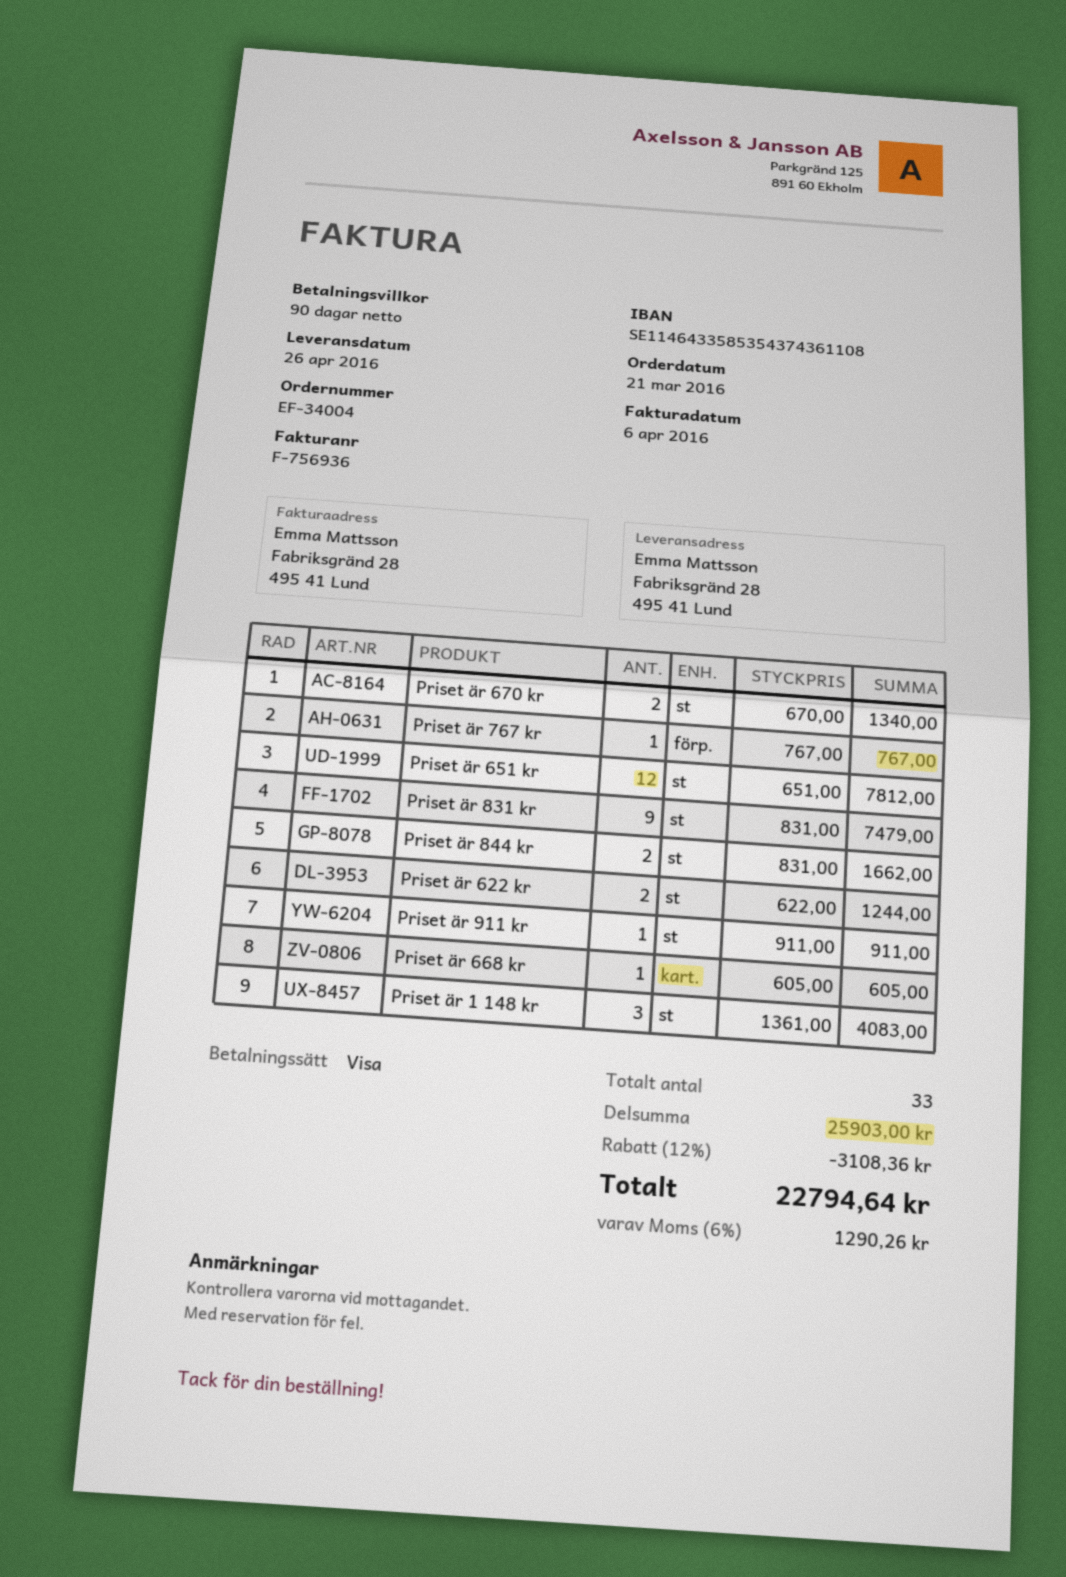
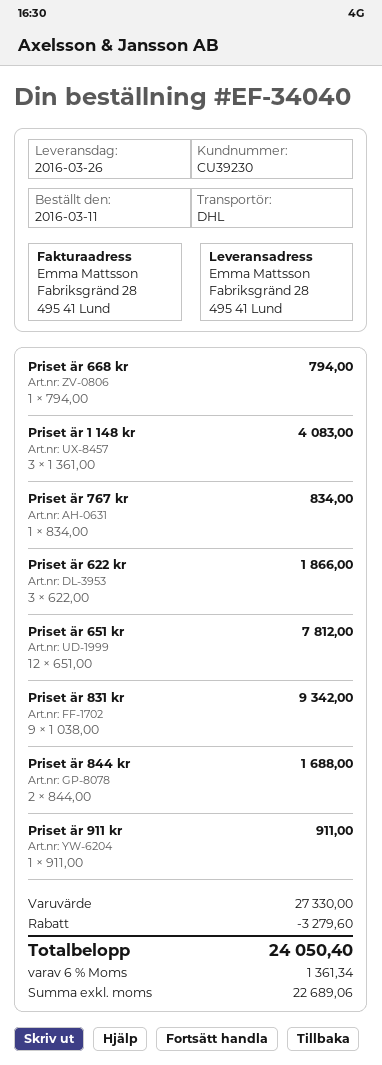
order number: EF-34004 -> EF-34040
order date: 2016-03-21 -> 2016-03-11
delivery date: 2016-04-26 -> 2016-03-26
Priset är 670 kr: 2 x 670.00 = 1340.00 -> none
Priset är 767 kr: 1 x 767.00 = 767.00 -> 1 x 834.00 = 834.00
Priset är 831 kr: 9 x 831.00 = 7479.00 -> 9 x 1038.00 = 9342.00
Priset är 844 kr: 2 x 831.00 = 1662.00 -> 2 x 844.00 = 1688.00
Priset är 622 kr: 2 x 622.00 = 1244.00 -> 3 x 622.00 = 1866.00
Priset är 668 kr: 1 x 605.00 = 605.00 -> 1 x 794.00 = 794.00
subtotal: 25903.00 -> 27330.00
discount: 3108.36 -> 3279.60
tax: 6% = 1290.26 -> 6% = 1361.34
total: 22794.64 -> 24050.40

